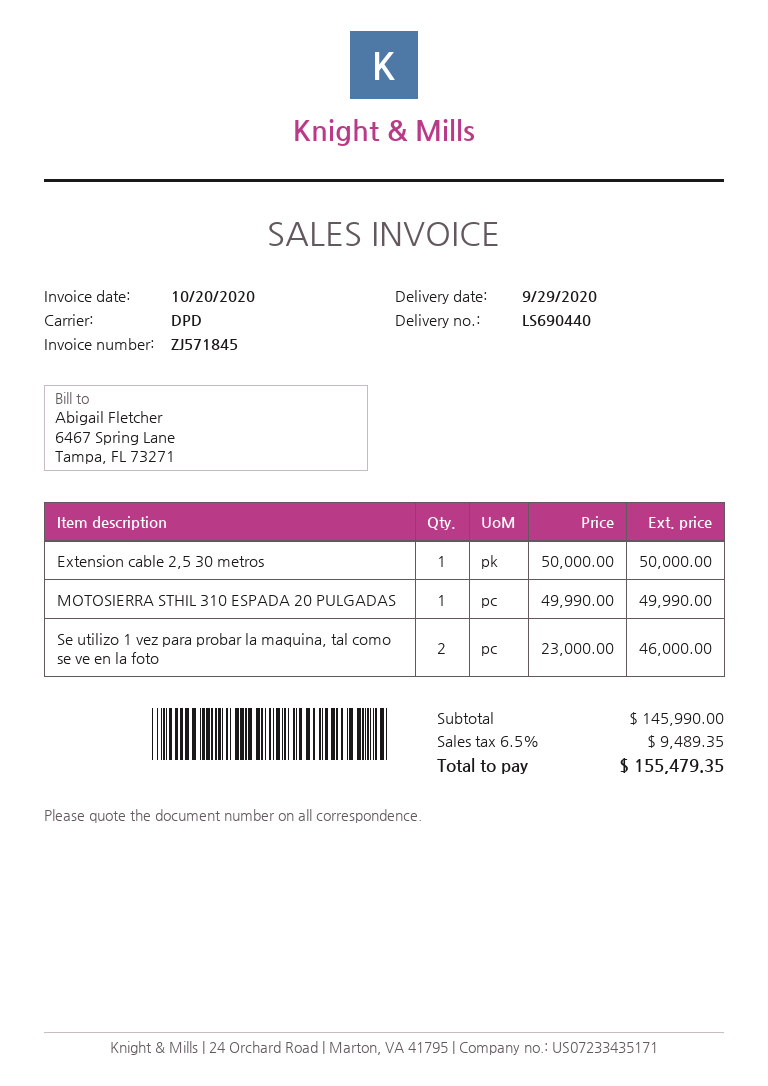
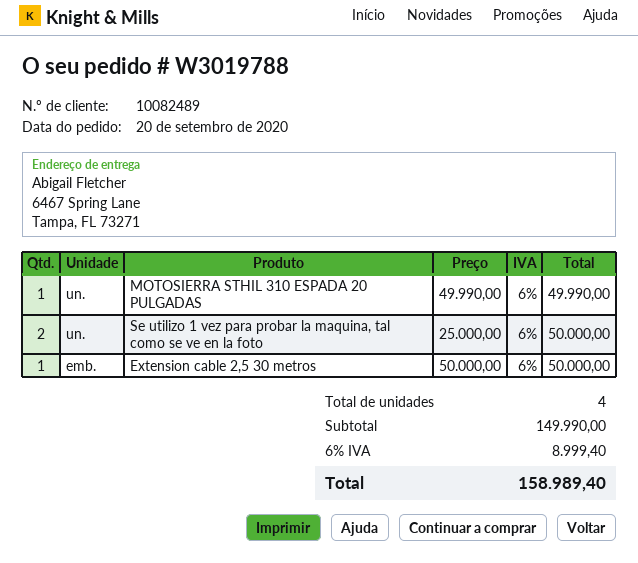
Se utilizo 1 vez para probar la maquina, tal como se ve en la foto: 2 x 23000.00 = 46000.00 -> 2 x 25000.00 = 50000.00
subtotal: 145990.00 -> 149990.00
tax: 6.5% = 9489.35 -> 6% = 8999.40
total: 155479.35 -> 158989.40

